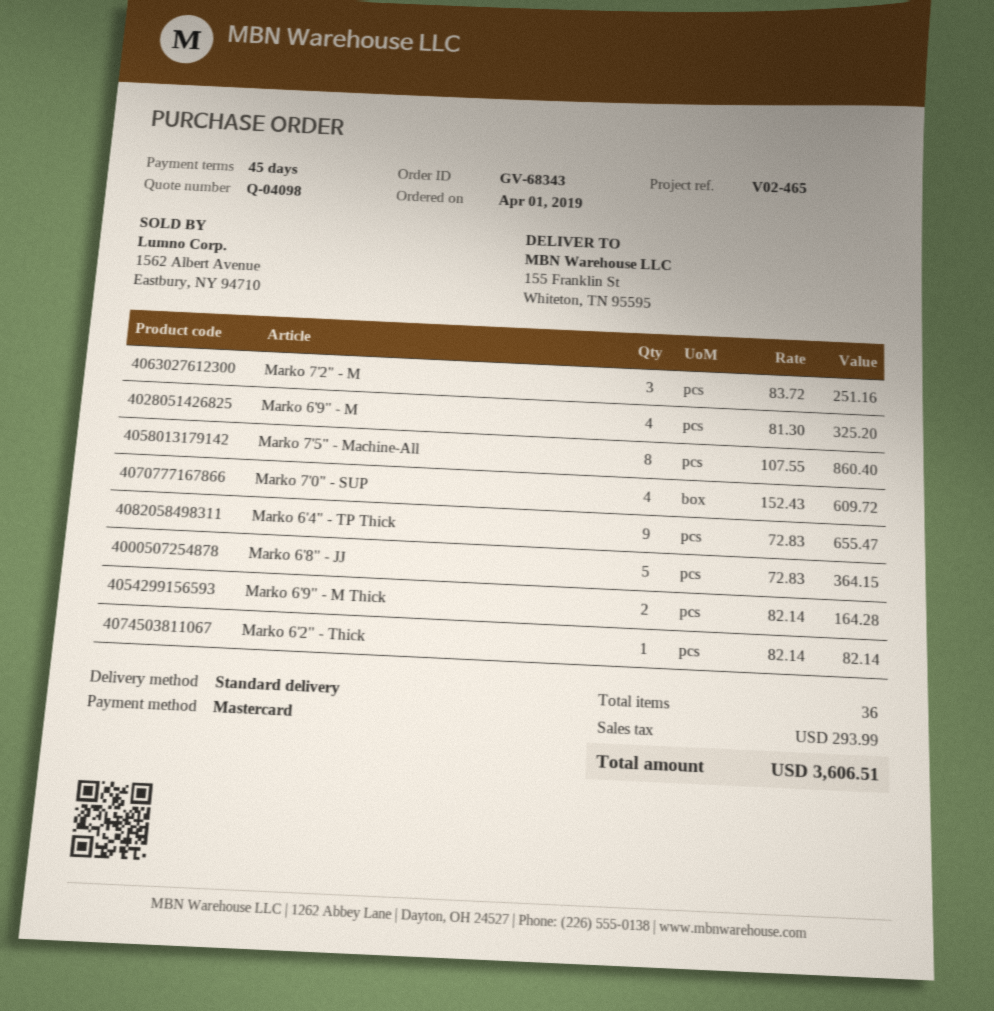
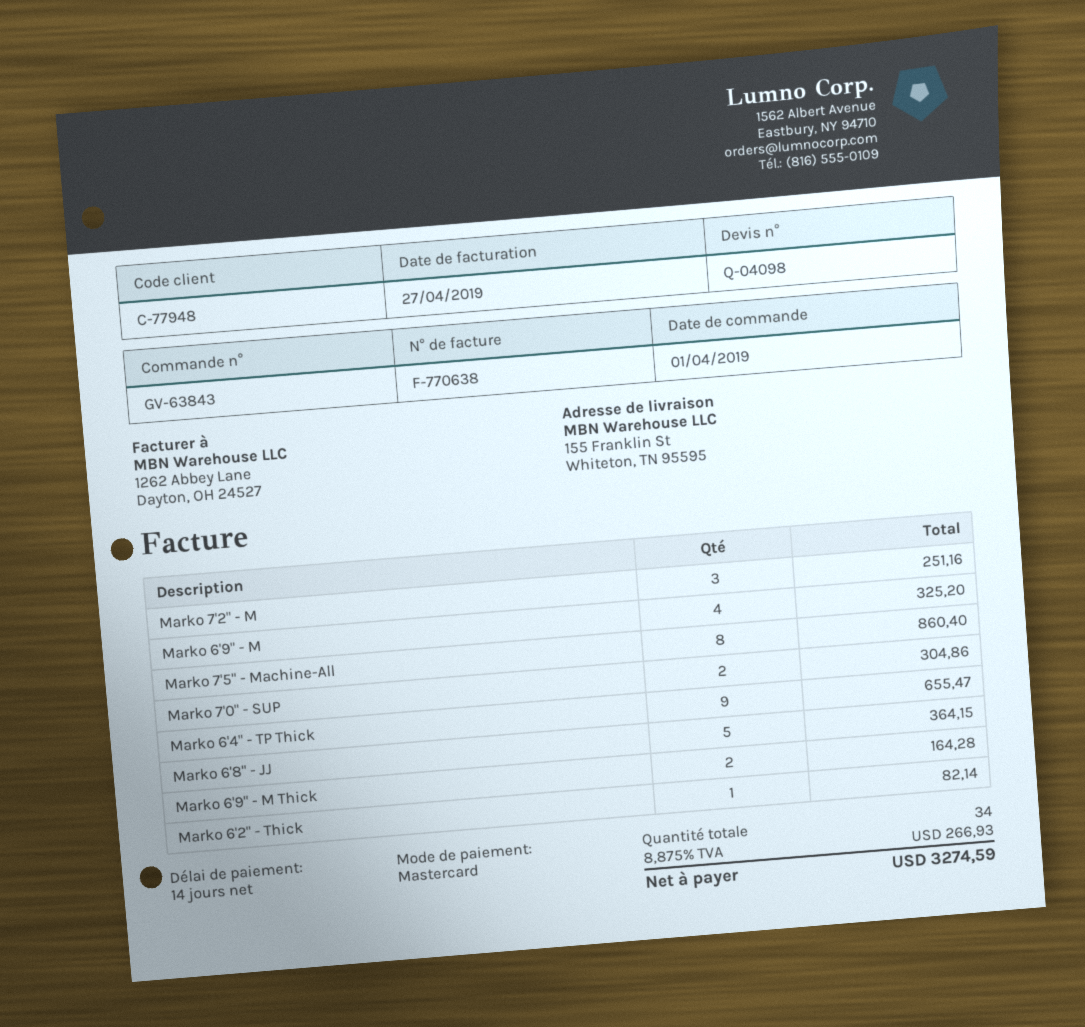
order number: GV-68343 -> GV-63843
payment terms: 45 days -> 14 days
Marko 7'0" - SUP: 4 for 609.72 -> 2 for 304.86
total quantity: 36 -> 34
tax: 293.99 -> 266.93
total: 3606.51 -> 3274.59

